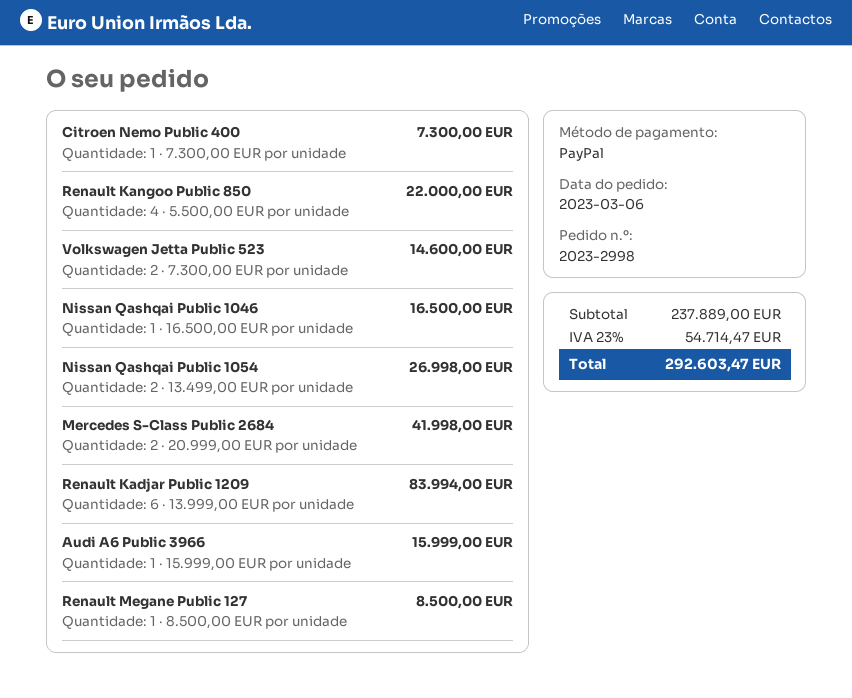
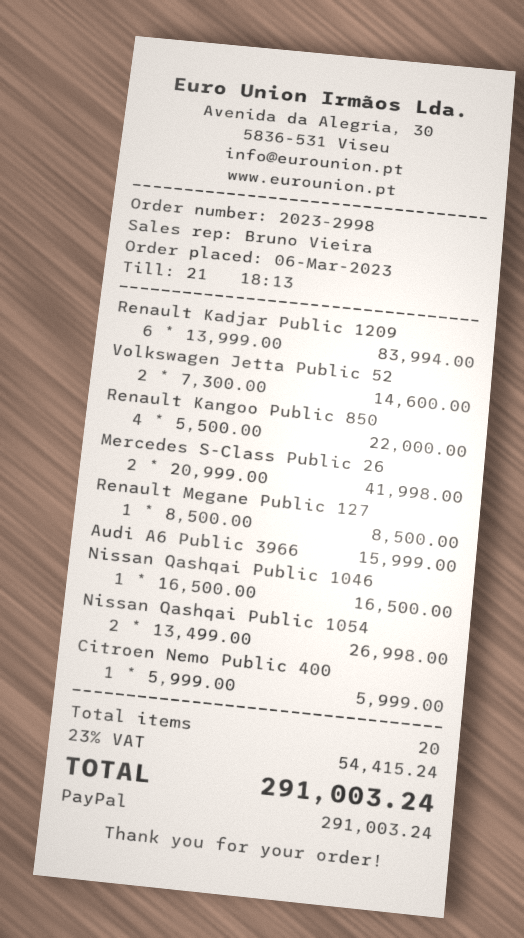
Citroen Nemo Public 400: 1 x 7300.00 = 7300.00 -> 1 x 5999.00 = 5999.00
tax: 23% = 54714.47 -> 23% = 54415.24
total: 292603.47 -> 291003.24

